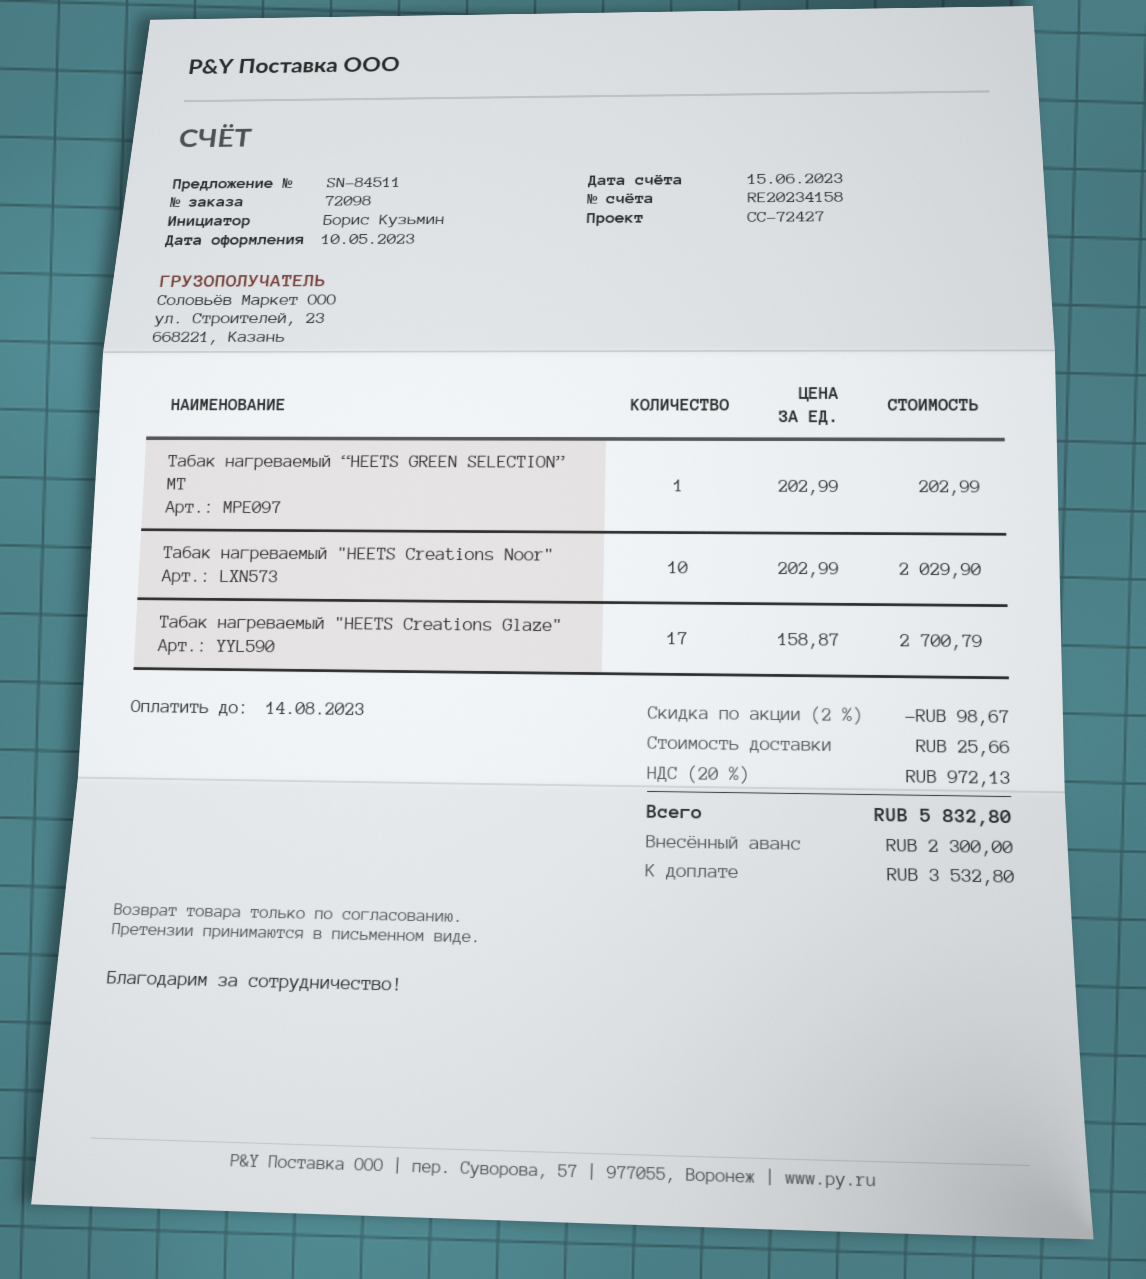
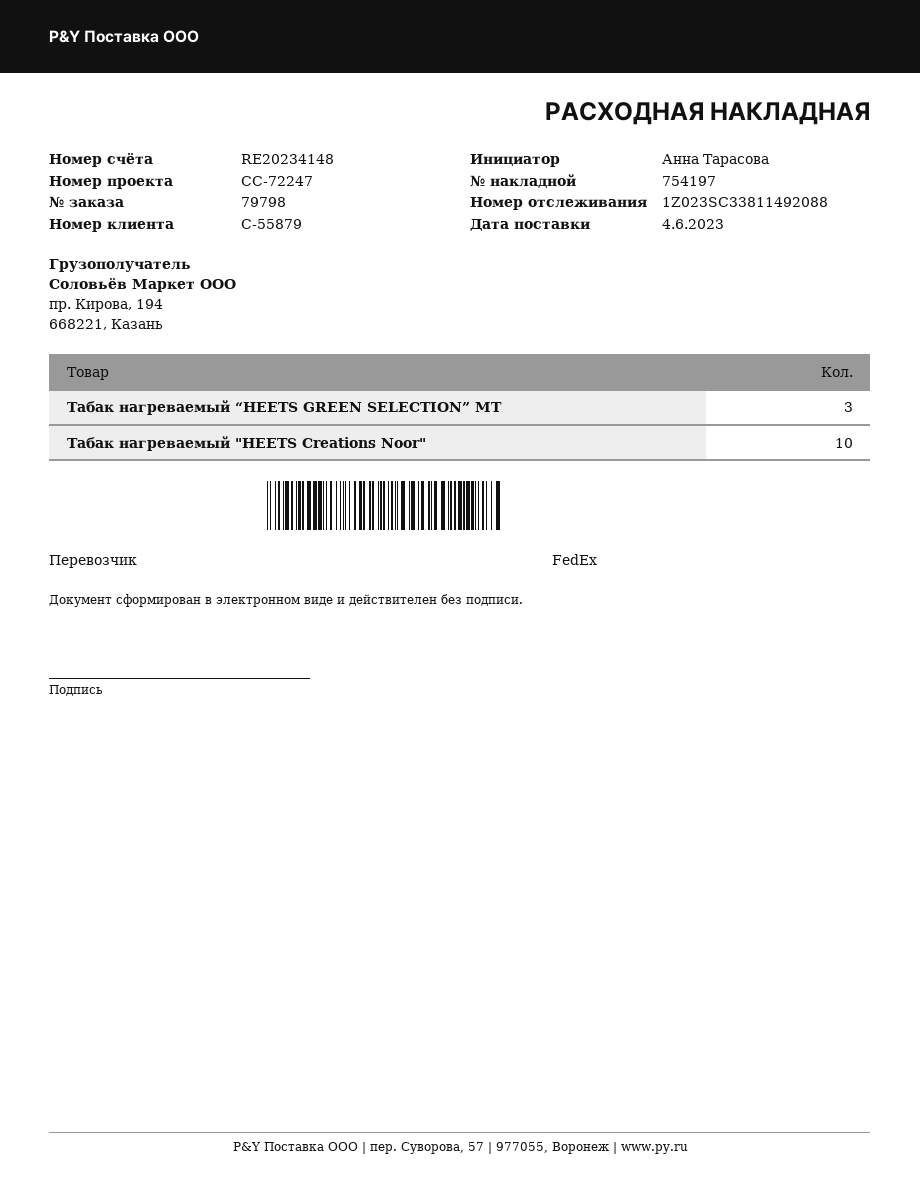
order number: 72098 -> 79798
invoice number: RE20234158 -> RE20234148
reference: CC-72427 -> CC-72247
ordered by: Борис Кузьмин -> Анна Тарасова
ship to: ул. Строителей, 23, 668221, Казань -> пр. Кирова, 194, 668221, Казань
Табак нагреваемый “HEETS GREEN SELECTION” MT: 1 -> 3
Табак нагреваемый "HEETS Creations Glaze": 17 -> none

